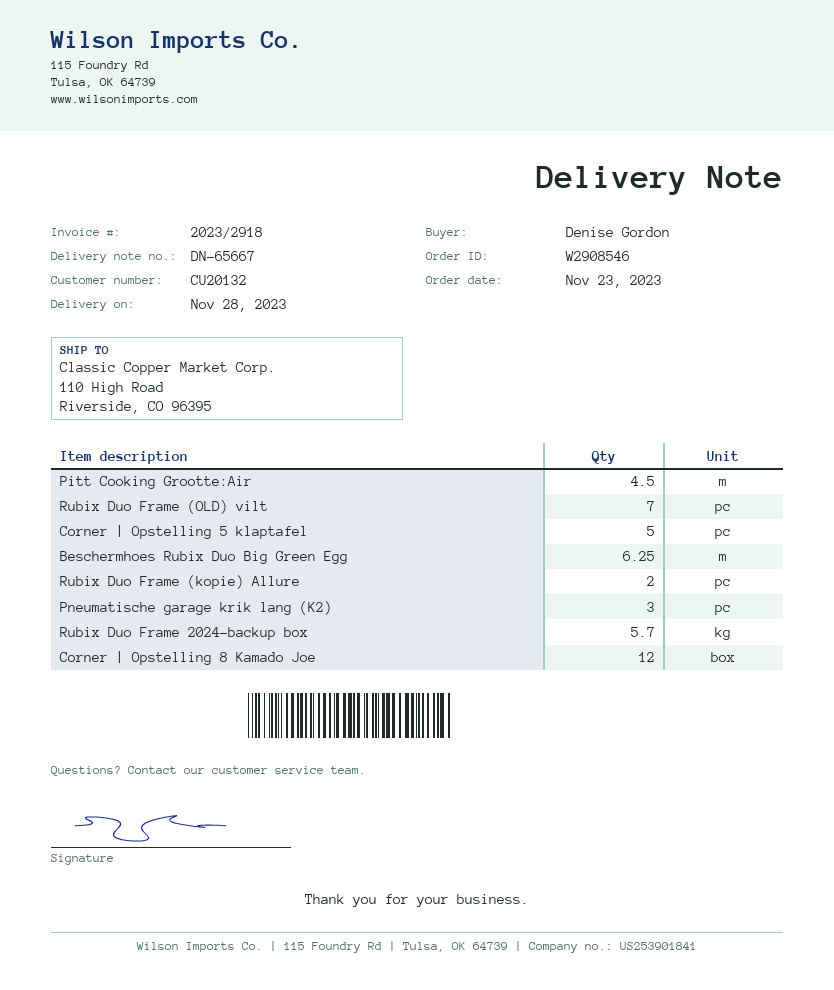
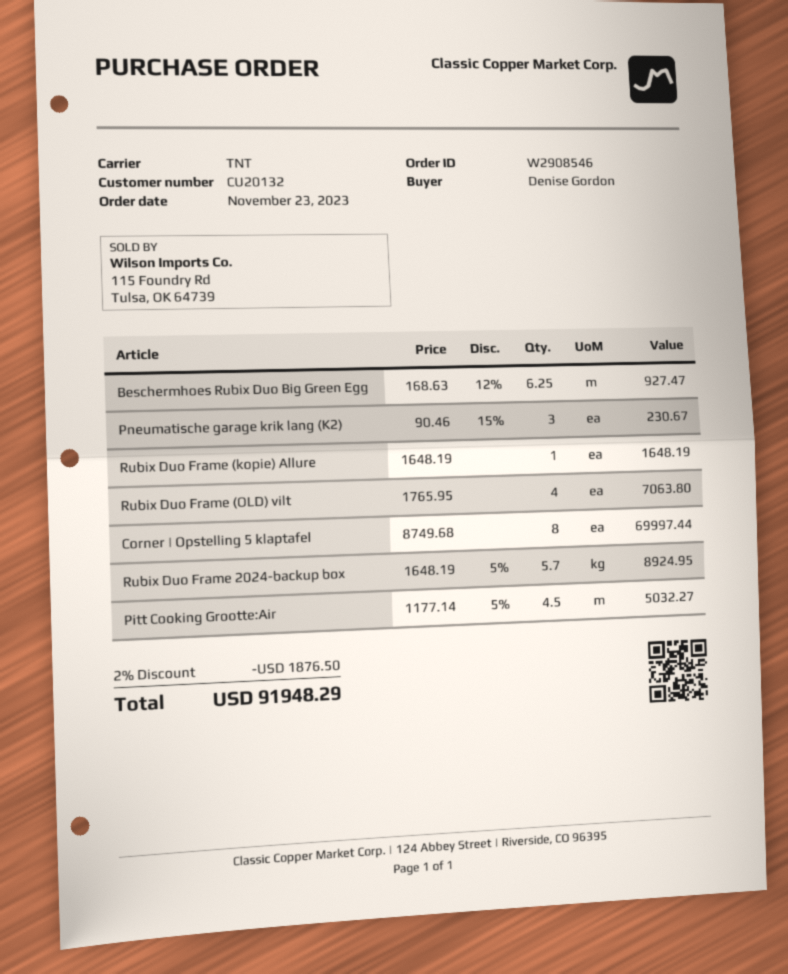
Rubix Duo Frame (OLD) vilt: 7 -> 4
Corner | Opstelling 5 klaptafel: 5 -> 8
Rubix Duo Frame (kopie) Allure: 2 -> 1
Corner | Opstelling 8 Kamado Joe: 12 -> none

